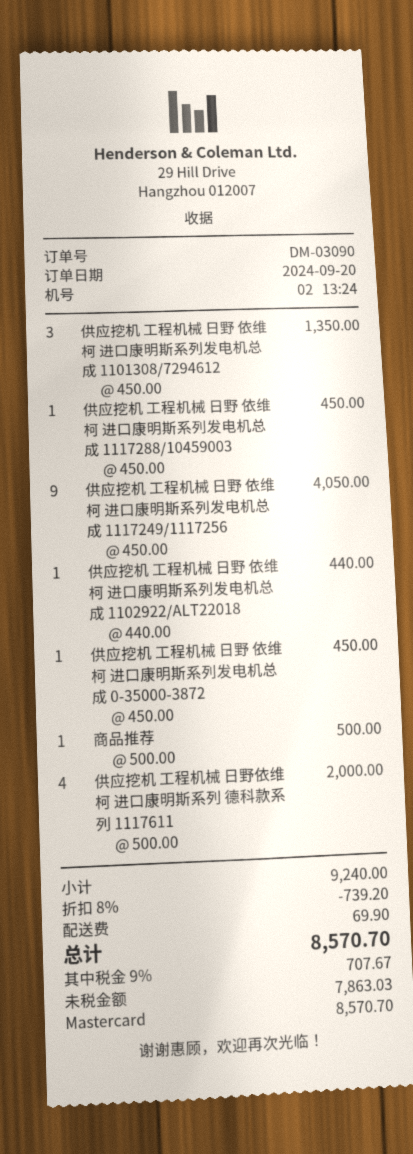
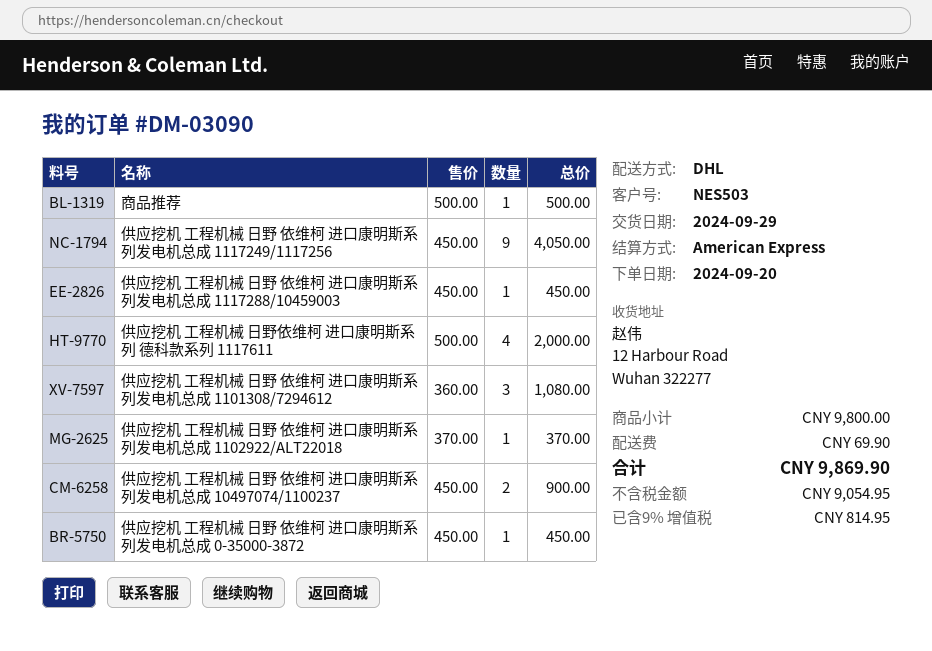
payment method: Mastercard -> American Express
供应挖机 工程机械 日野 依维柯 进口康明斯系列发电机总成 1101308/7294612: 3 x 450.00 = 1350.00 -> 3 x 360.00 = 1080.00
供应挖机 工程机械 日野 依维柯 进口康明斯系列发电机总成 1102922/ALT22018: 1 x 440.00 = 440.00 -> 1 x 370.00 = 370.00
供应挖机 工程机械 日野 依维柯 进口康明斯系列发电机总成 10497074/1100237: none -> 2 x 450.00 = 900.00
subtotal: 9240.00 -> 9800.00
discount: 8% = 739.20 -> none
net: 7863.03 -> 9054.95
tax: 9% = 707.67 -> 9% = 814.95
total: 8570.70 -> 9869.90

